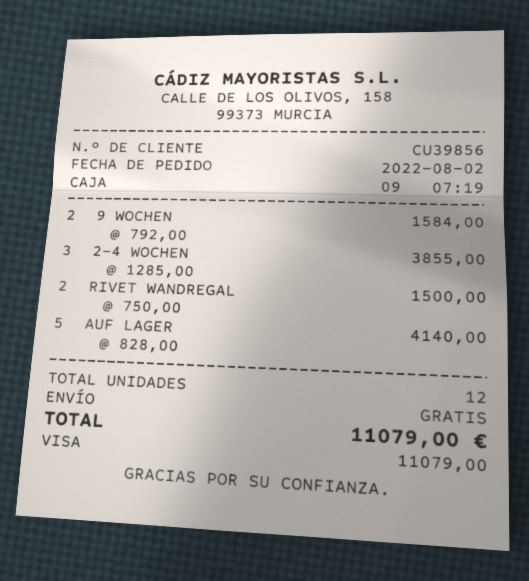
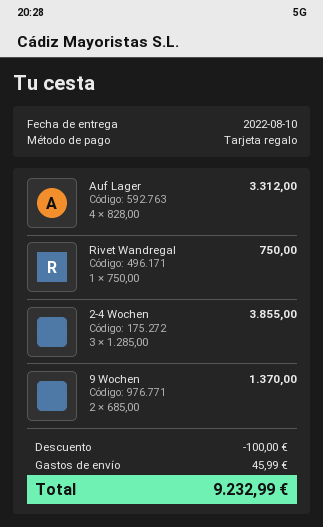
payment method: Visa -> gift card
9 WOCHEN: 2 x 792.00 = 1584.00 -> 2 x 685.00 = 1370.00
RIVET WANDREGAL: 2 x 750.00 = 1500.00 -> 1 x 750.00 = 750.00
AUF LAGER: 5 x 828.00 = 4140.00 -> 4 x 828.00 = 3312.00
discount: none -> 100.00
shipping: 0.00 -> 45.99
total: 11079.00 -> 9232.99

